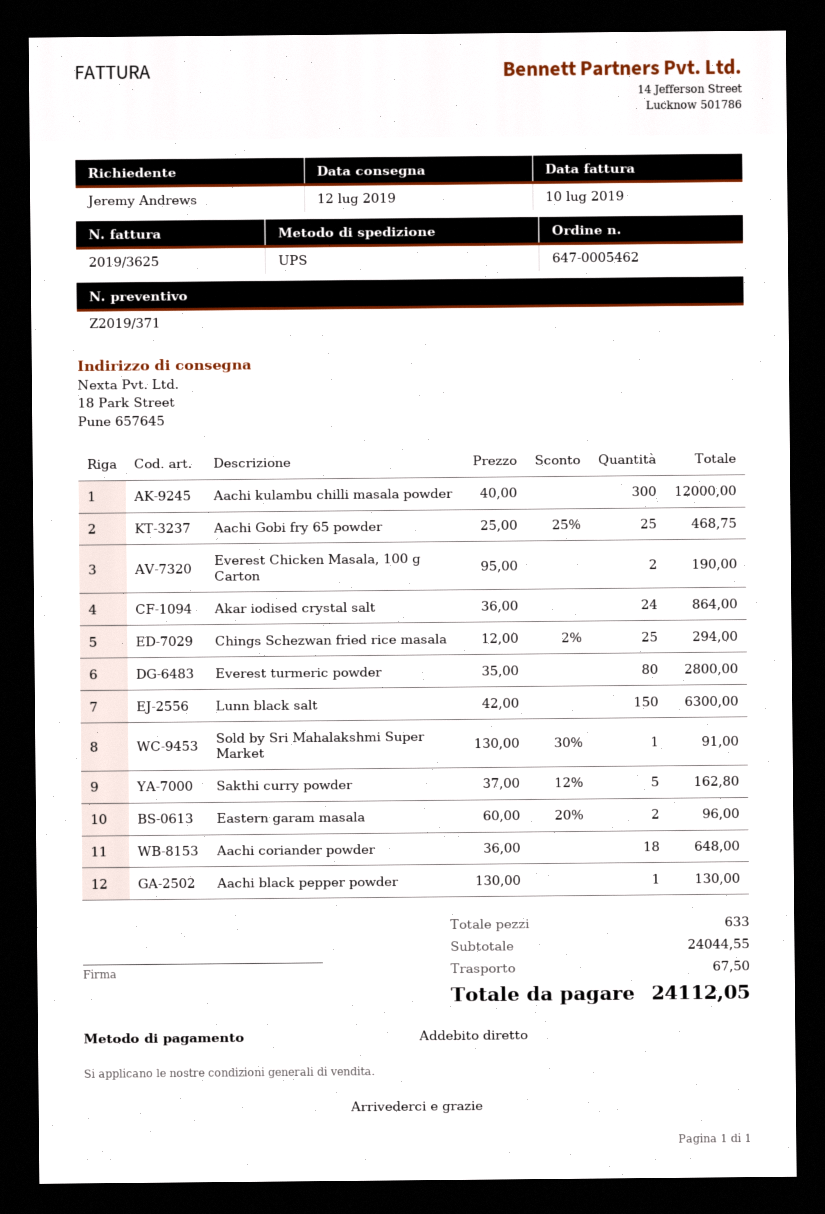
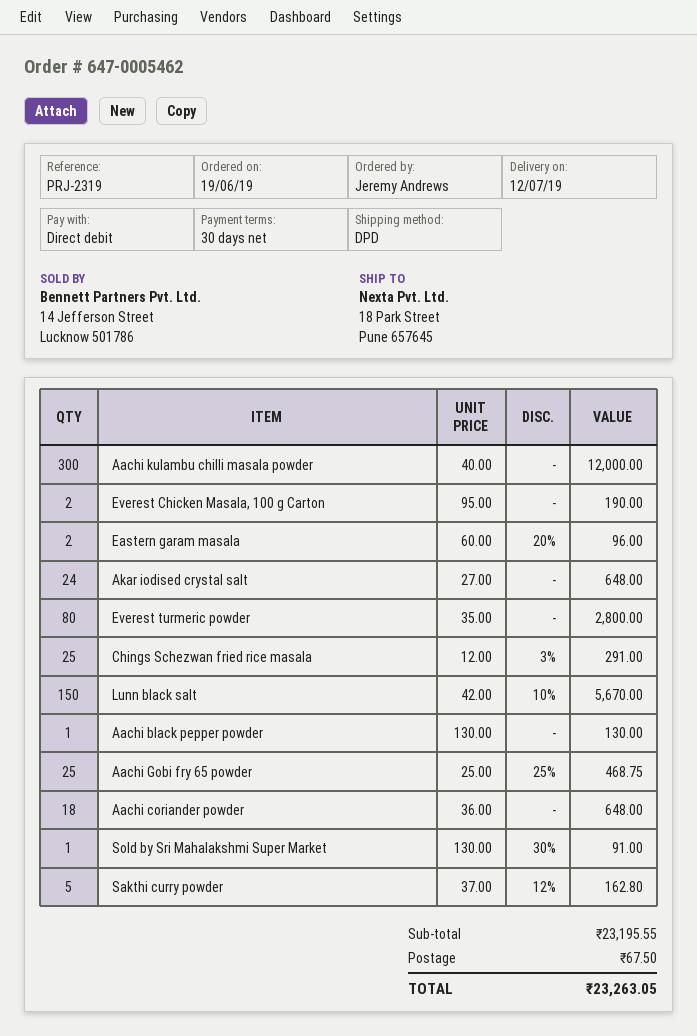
shipping method: UPS -> DPD
Akar iodised crystal salt: 24 x 36.00 = 864.00 -> 24 x 27.00 = 648.00
Chings Schezwan fried rice masala: 25 x 12.00 - 2% = 294.00 -> 25 x 12.00 - 3% = 291.00
Lunn black salt: 150 x 42.00 = 6300.00 -> 150 x 42.00 - 10% = 5670.00
subtotal: 24044.55 -> 23195.55
total: 24112.05 -> 23263.05

